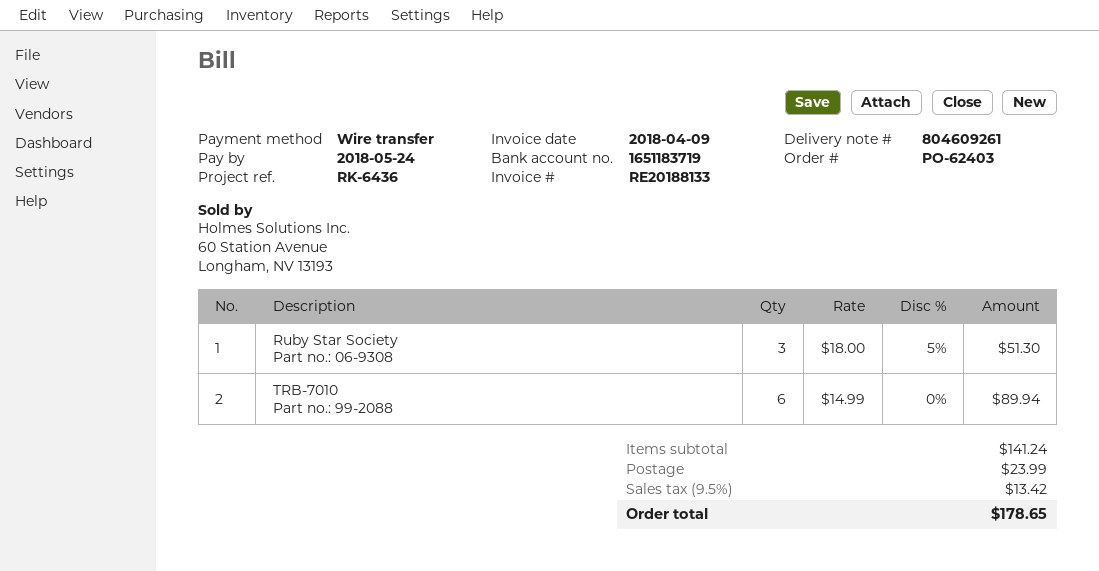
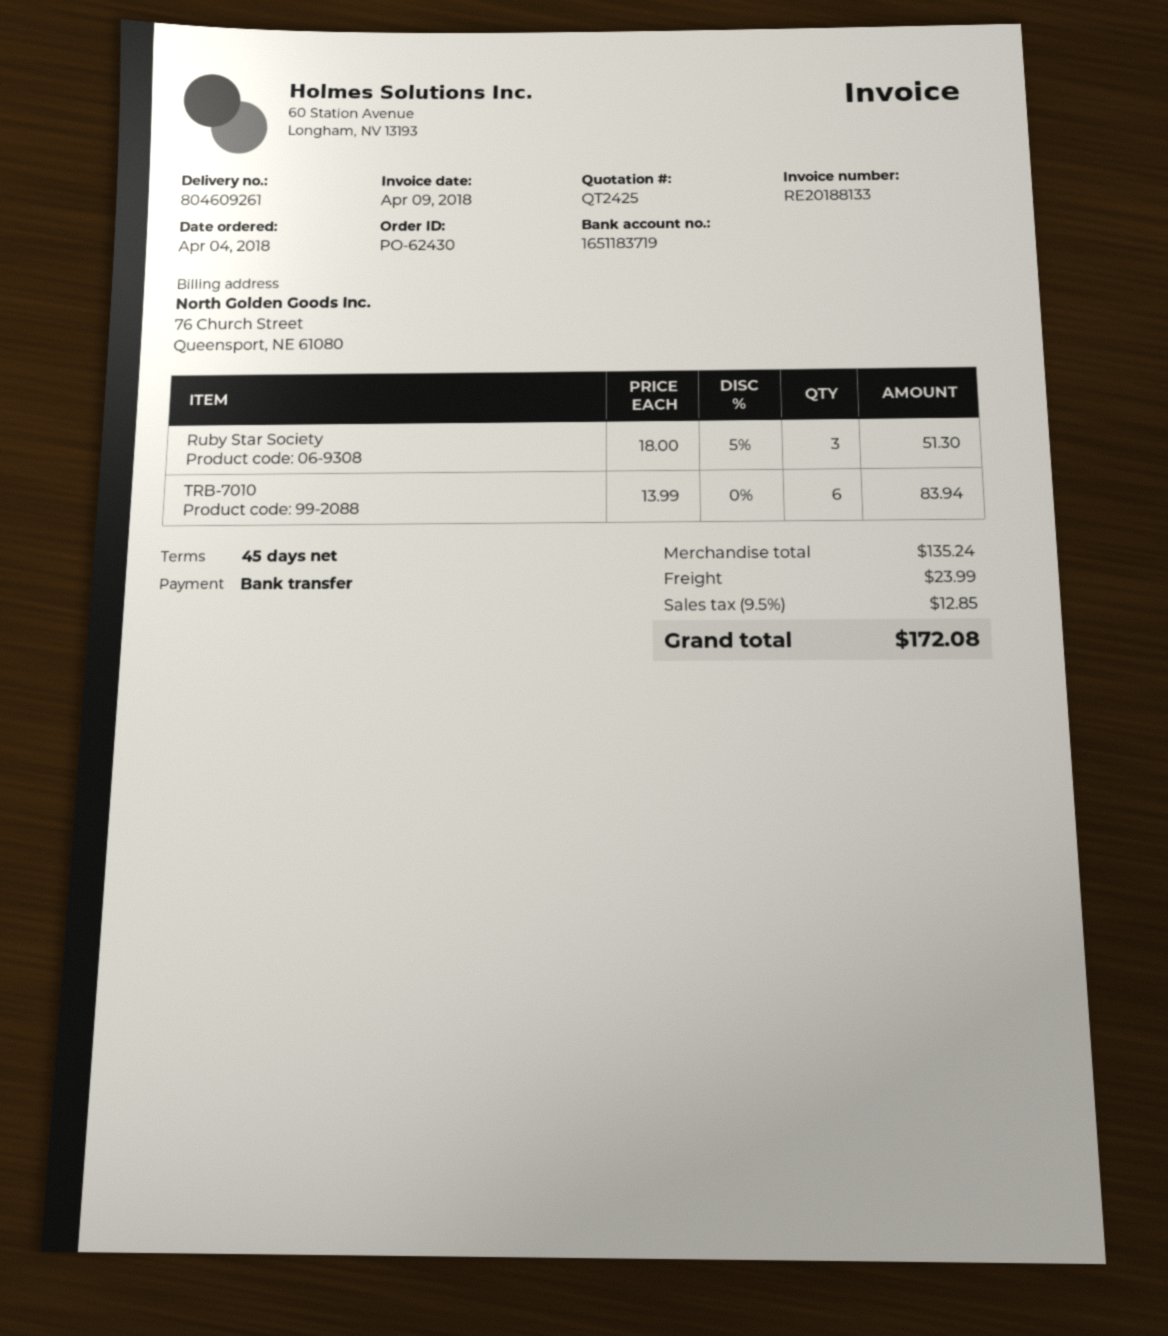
order number: PO-62403 -> PO-62430
TRB-7010: 6 x 14.99 = 89.94 -> 6 x 13.99 = 83.94
subtotal: 141.24 -> 135.24
tax: 9.5% = 13.42 -> 9.5% = 12.85
total: 178.65 -> 172.08

